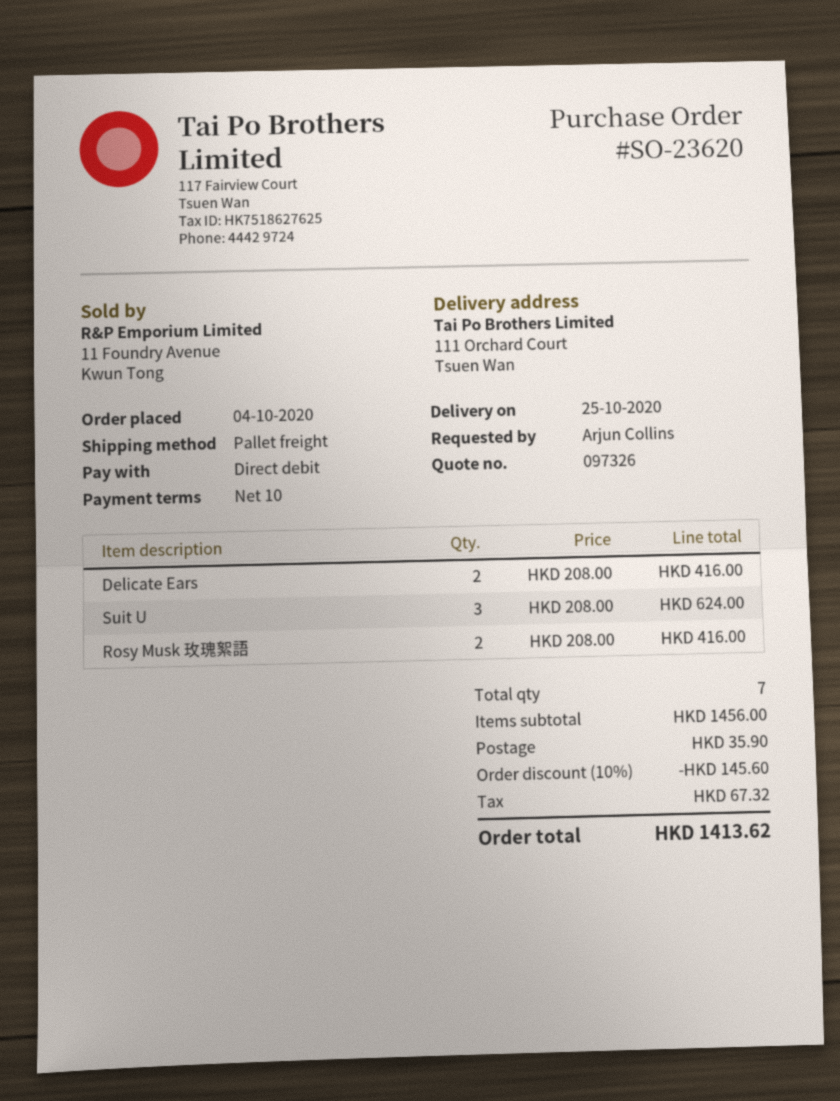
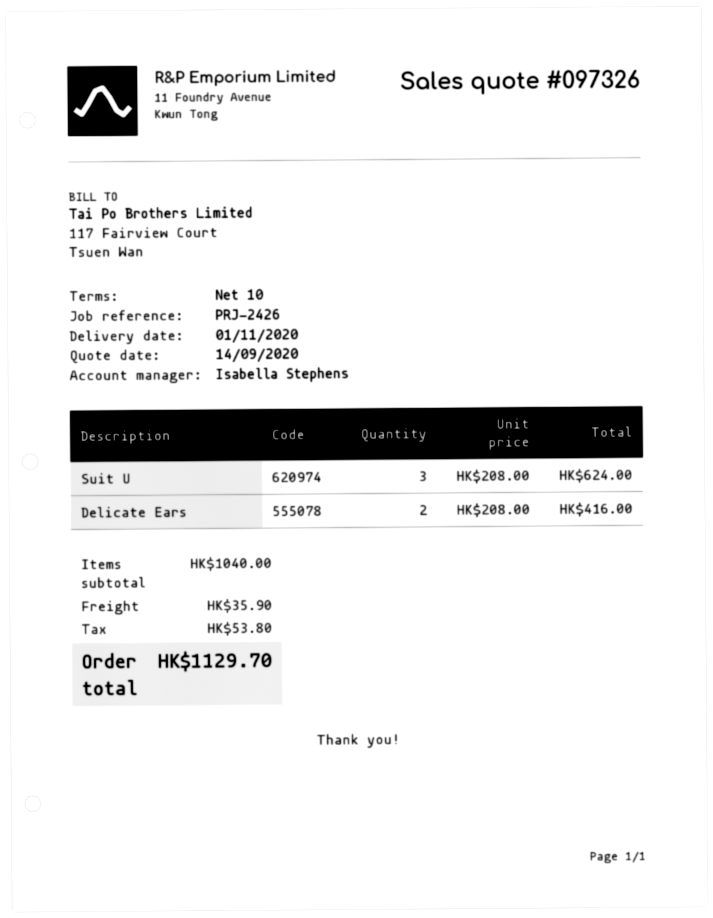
delivery date: 2020-10-25 -> 2020-11-01
Rosy Musk 玫瑰絮語: 2 x 208.00 = 416.00 -> none
subtotal: 1456.00 -> 1040.00
discount: 10% = 145.60 -> none
tax: 67.32 -> 53.80
total: 1413.62 -> 1129.70

